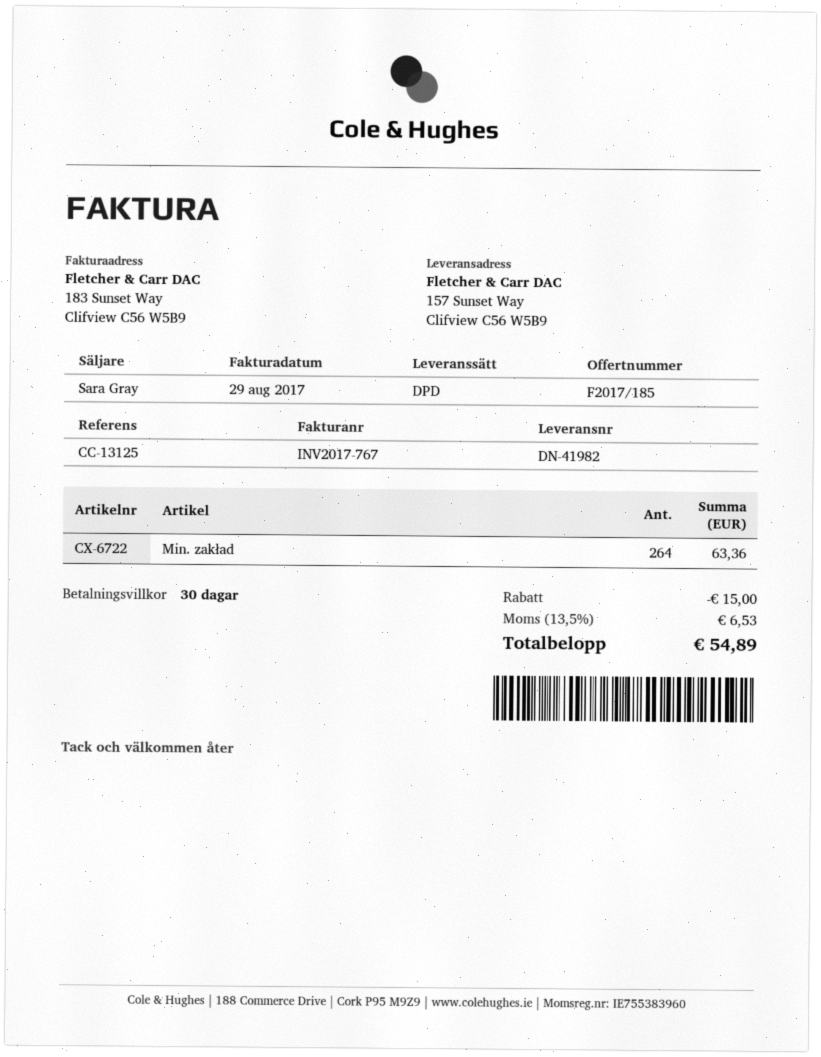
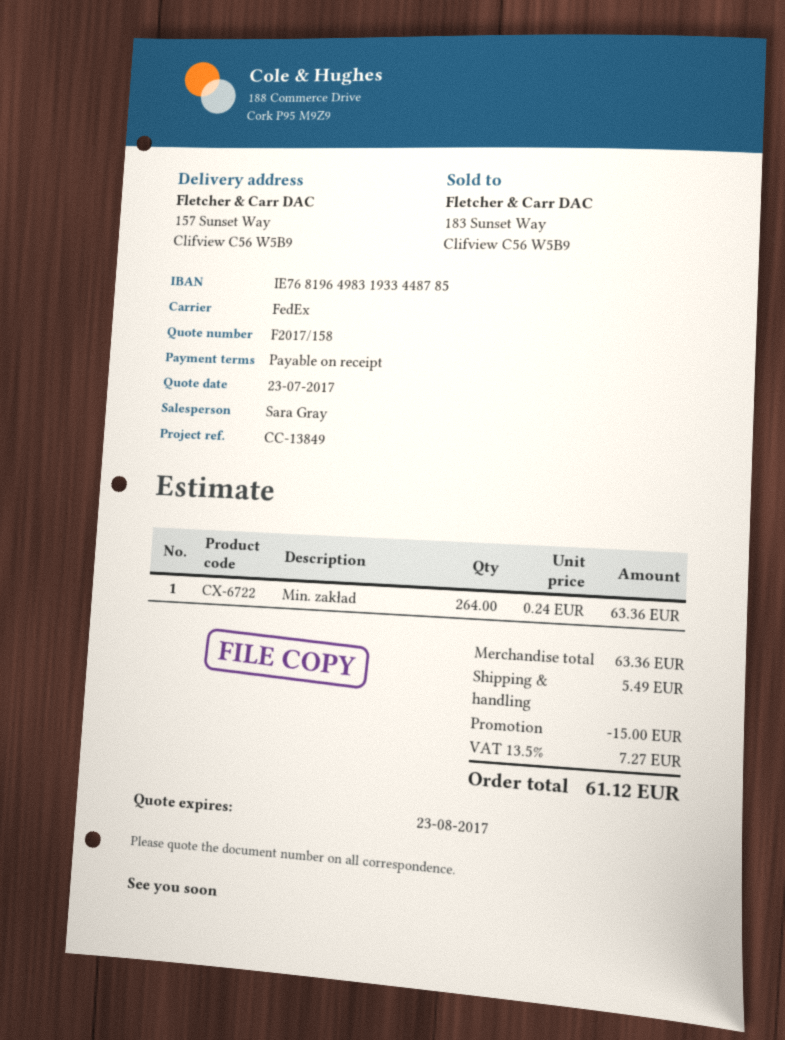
quote number: F2017/185 -> F2017/158
payment terms: 30 days -> on receipt
reference: CC-13125 -> CC-13849
shipping method: DPD -> FedEx
shipping: none -> 5.49
tax: 13.5% = 6.53 -> 13.5% = 7.27
total: 54.89 -> 61.12

